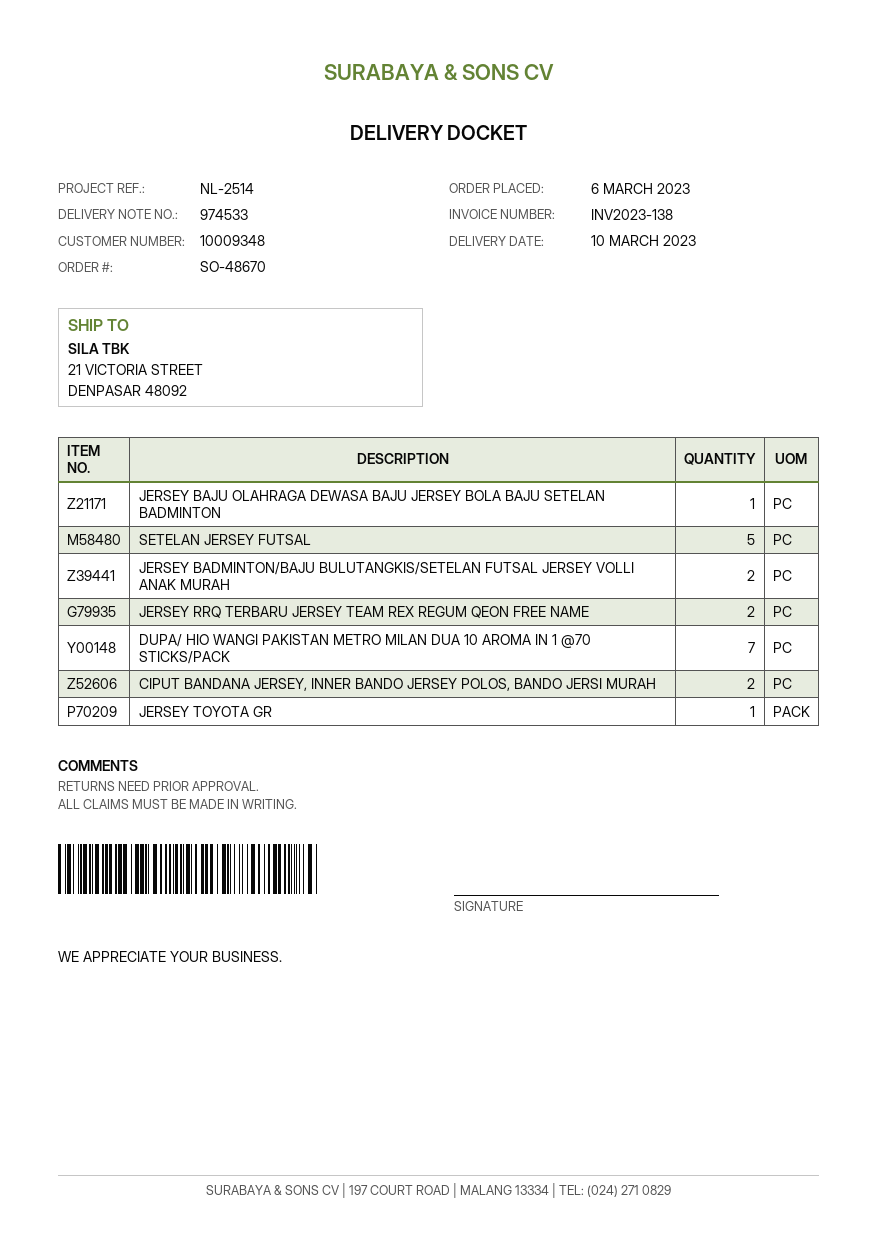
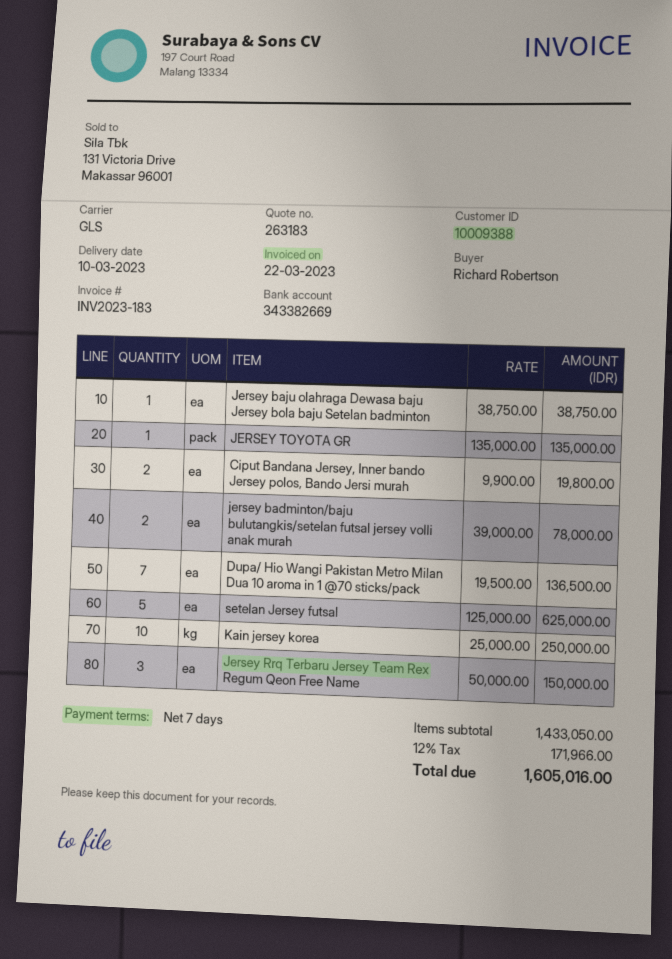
invoice number: INV2023-138 -> INV2023-183
customer number: 10009348 -> 10009388
JERSEY RRQ TERBARU JERSEY TEAM REX REGUM QEON FREE NAME: 2 -> 3
Kain jersey korea: none -> 10

